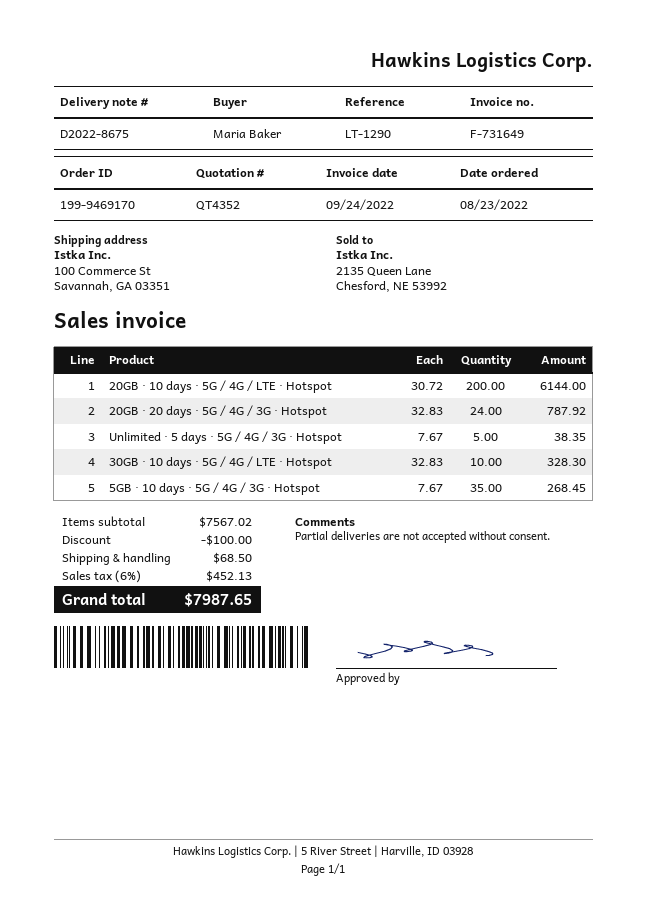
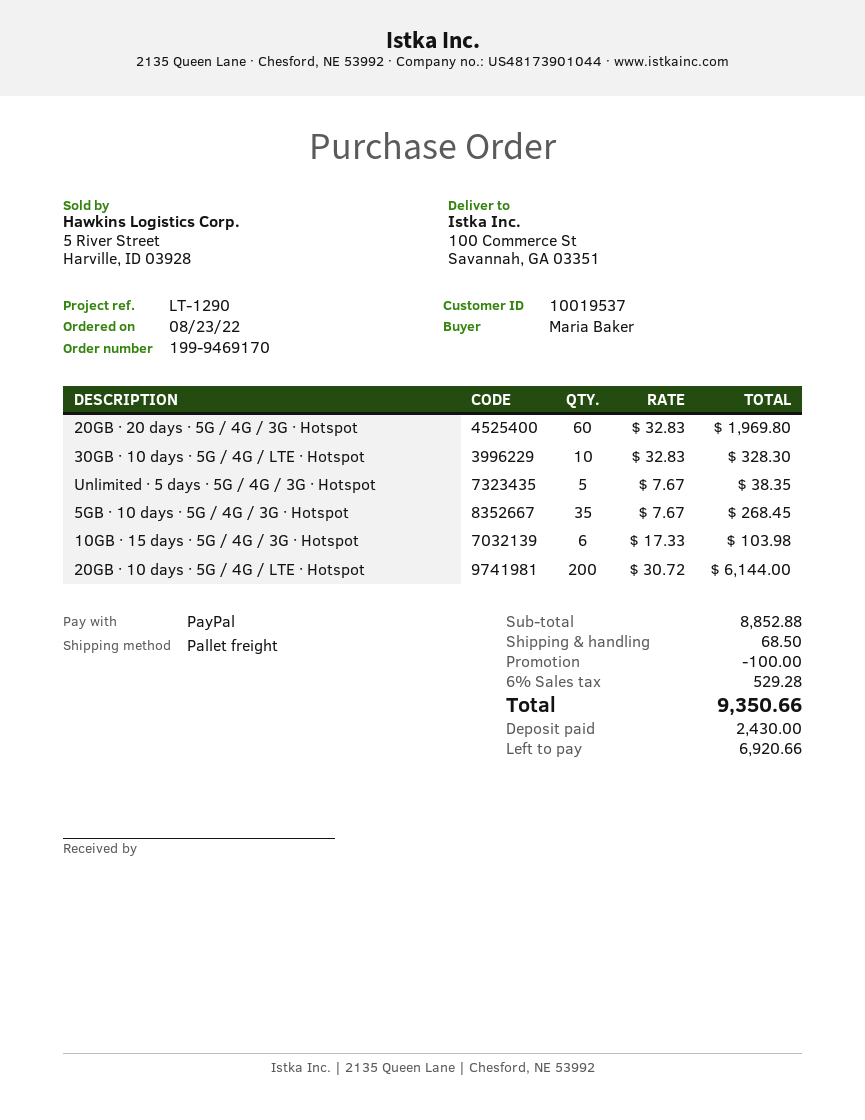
20GB · 20 days · 5G / 4G / 3G · Hotspot: 24 x 32.83 = 787.92 -> 60 x 32.83 = 1969.80
10GB · 15 days · 5G / 4G / 3G · Hotspot: none -> 6 x 17.33 = 103.98
subtotal: 7567.02 -> 8852.88
tax: 6% = 452.13 -> 6% = 529.28
total: 7987.65 -> 9350.66

